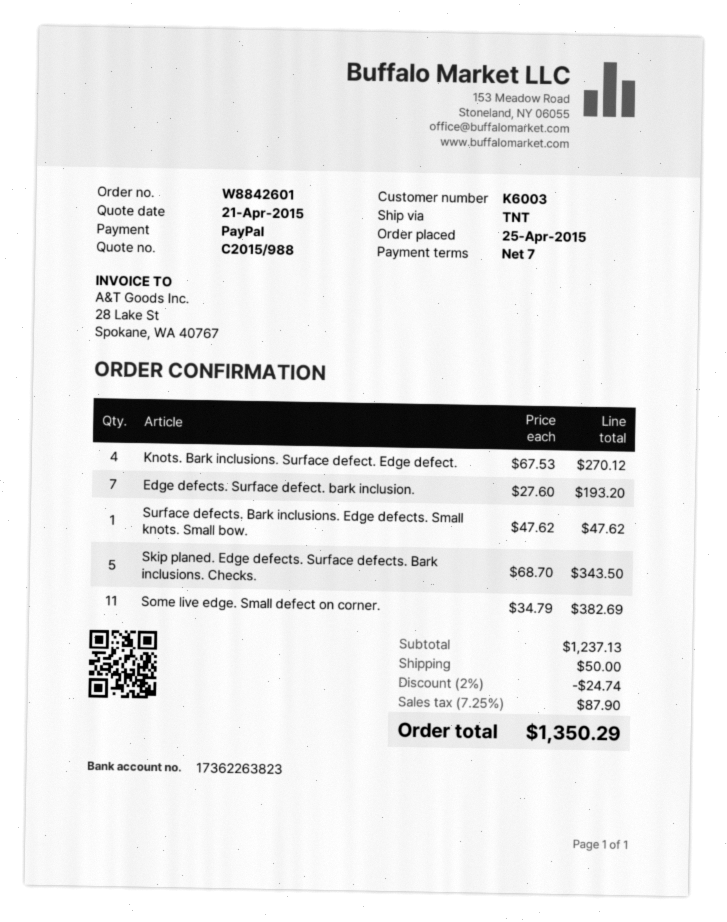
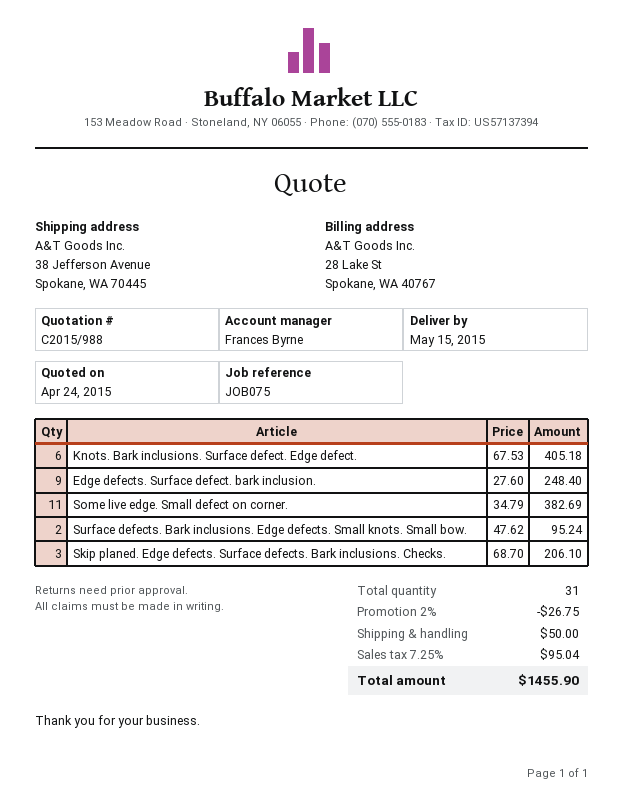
quote date: 2015-04-21 -> 2015-04-24
Knots. Bark inclusions. Surface defect. Edge defect.: 4 x 67.53 = 270.12 -> 6 x 67.53 = 405.18
Edge defects. Surface defect. bark inclusion.: 7 x 27.60 = 193.20 -> 9 x 27.60 = 248.40
Surface defects. Bark inclusions. Edge defects. Small knots. Small bow.: 1 x 47.62 = 47.62 -> 2 x 47.62 = 95.24
Skip planed. Edge defects. Surface defects. Bark inclusions. Checks.: 5 x 68.70 = 343.50 -> 3 x 68.70 = 206.10
discount: 2% = 24.74 -> 2% = 26.75
tax: 7.25% = 87.90 -> 7.25% = 95.04
total: 1350.29 -> 1455.90

